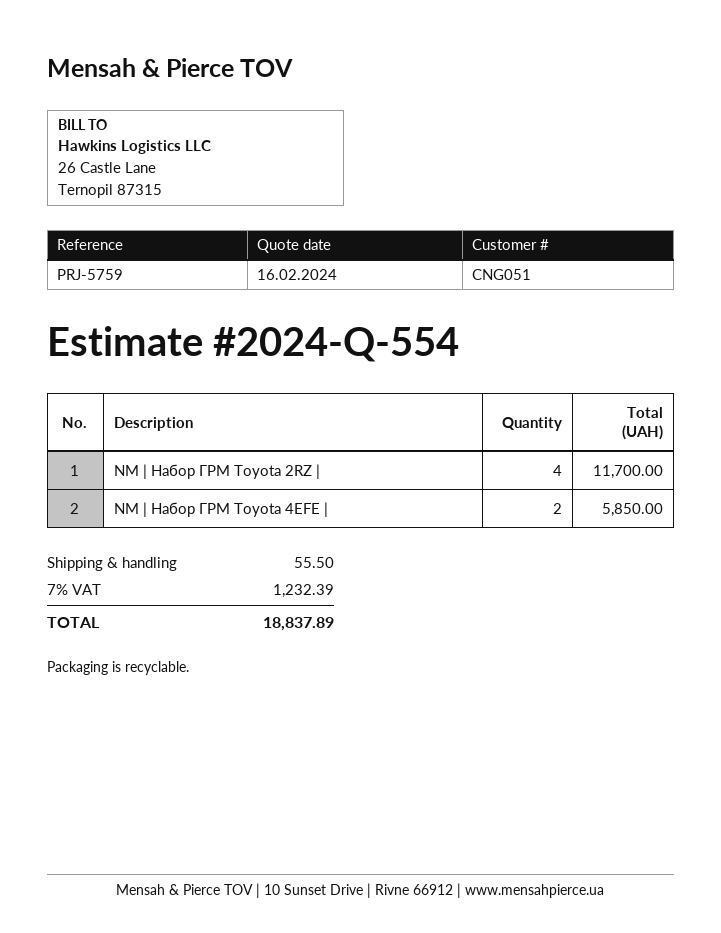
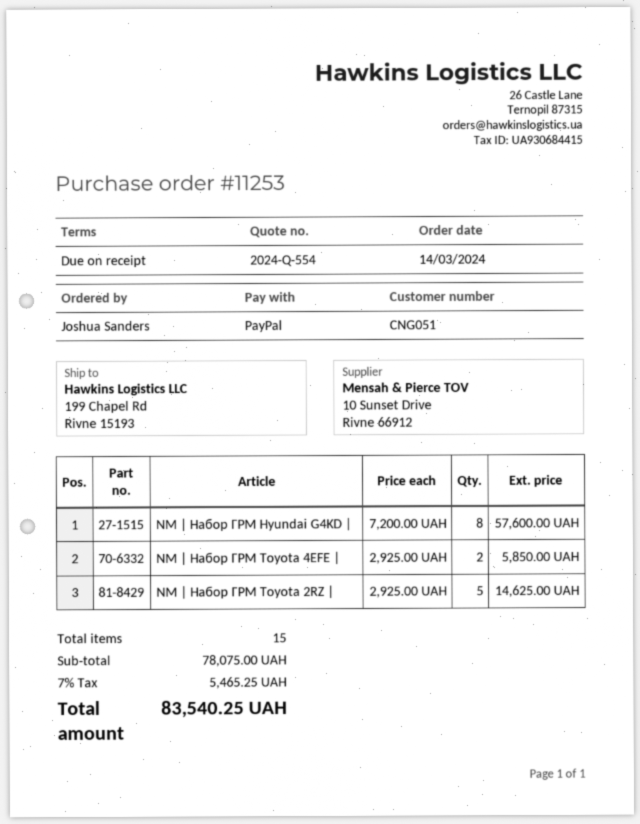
NM | Набор ГРМ Toyota 2RZ |: 4 for 11700.00 -> 5 for 14625.00
NM | Набор ГРМ Hyundai G4KD |: none -> 8 for 57600.00
shipping: 55.50 -> none
tax: 7% = 1232.39 -> 7% = 5465.25
total: 18837.89 -> 83540.25

